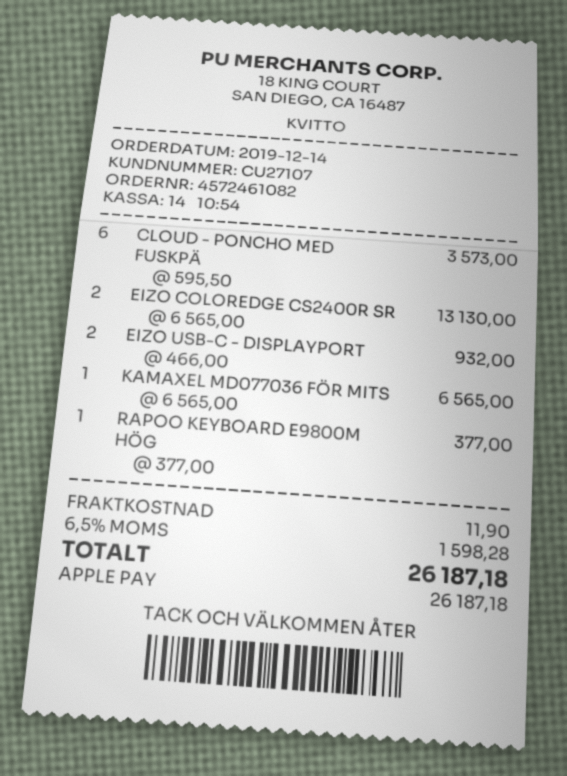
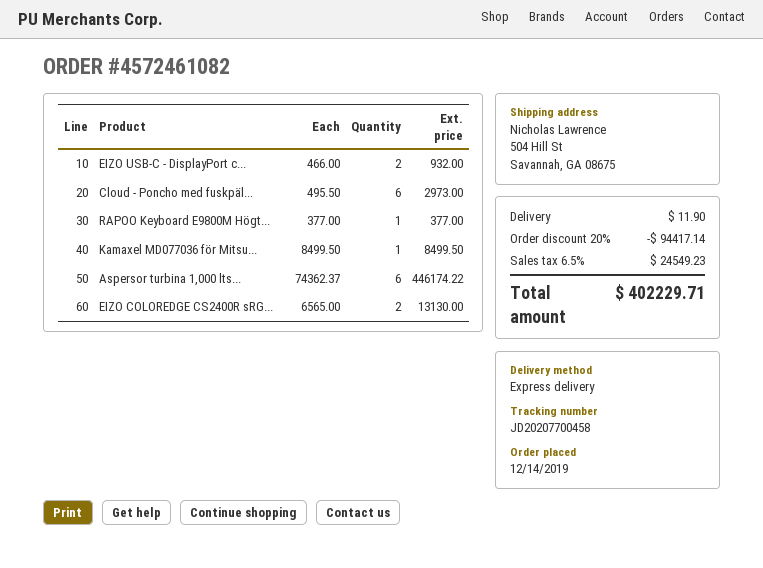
CLOUD - PONCHO MED FUSKPÄ: 6 x 595.50 = 3573.00 -> 6 x 495.50 = 2973.00
KAMAXEL MD077036 FÖR MITS: 1 x 6565.00 = 6565.00 -> 1 x 8499.50 = 8499.50
Aspersor turbina 1,000 lts...: none -> 6 x 74362.37 = 446174.22
discount: none -> 20% = 94417.14
tax: 6.5% = 1598.28 -> 6.5% = 24549.23
total: 26187.18 -> 402229.71

